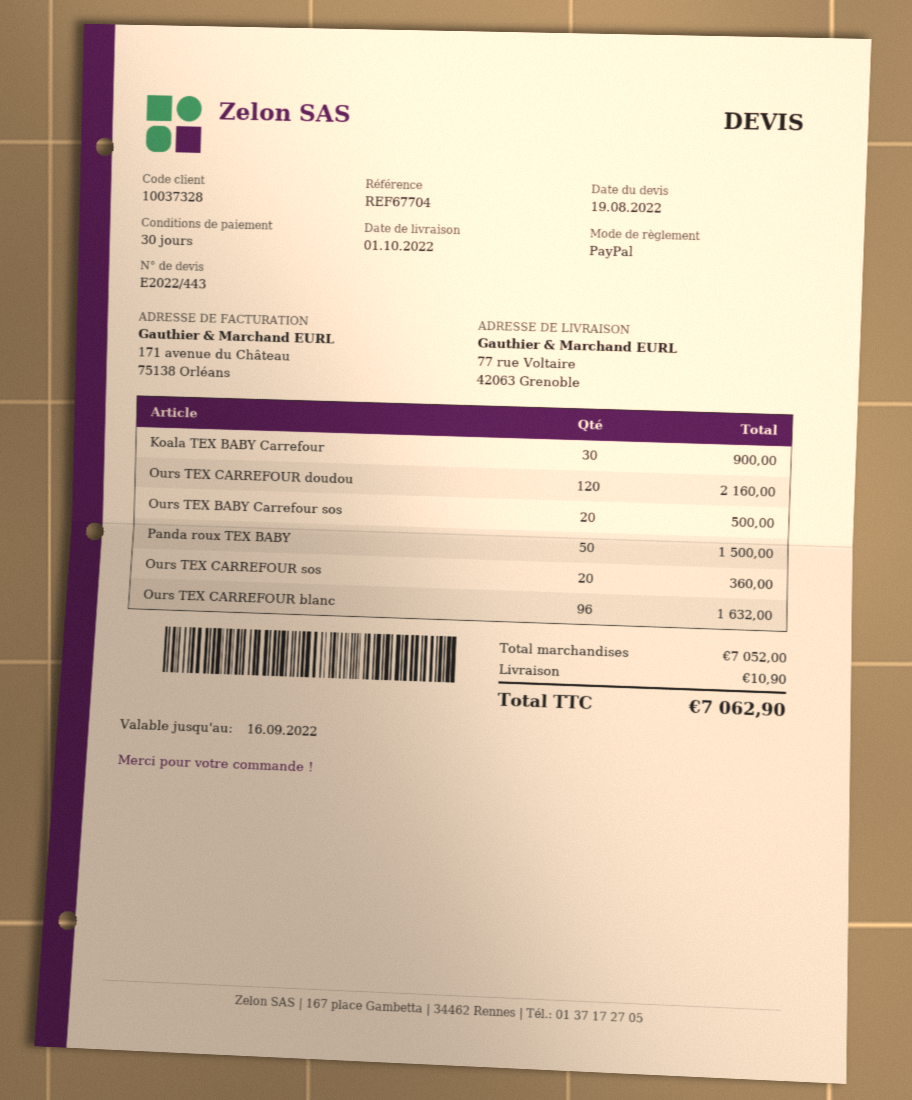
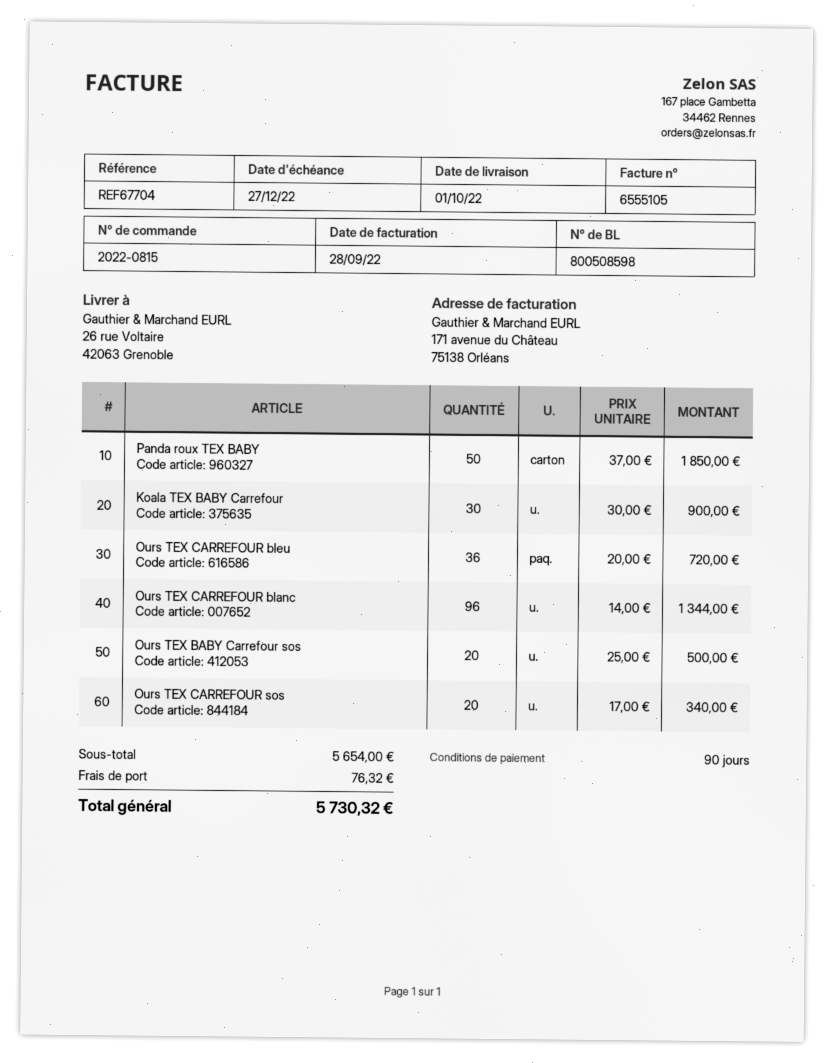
payment terms: 30 days -> 90 days
ship to: 77 rue Voltaire, 42063 Grenoble -> 26 rue Voltaire, 42063 Grenoble
Ours TEX CARREFOUR doudou: 120 for 2160.00 -> none
Panda roux TEX BABY: 50 for 1500.00 -> 50 for 1850.00
Ours TEX CARREFOUR sos: 20 for 360.00 -> 20 for 340.00
Ours TEX CARREFOUR blanc: 96 for 1632.00 -> 96 for 1344.00
Ours TEX CARREFOUR bleu: none -> 36 for 720.00
subtotal: 7052.00 -> 5654.00
shipping: 10.90 -> 76.32
total: 7062.90 -> 5730.32

